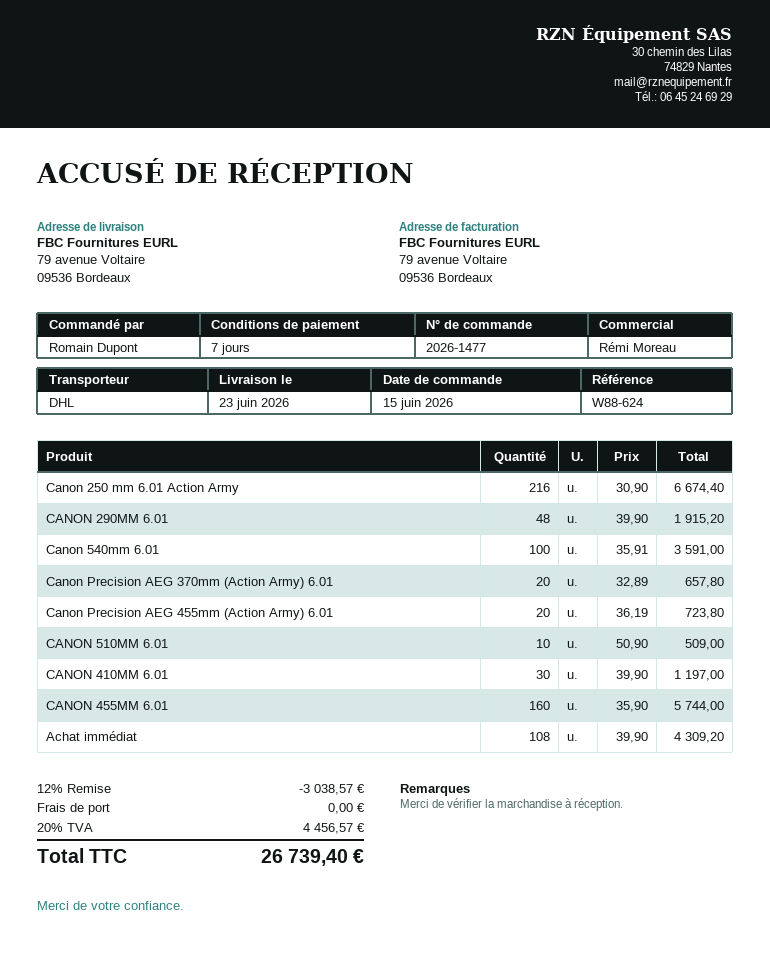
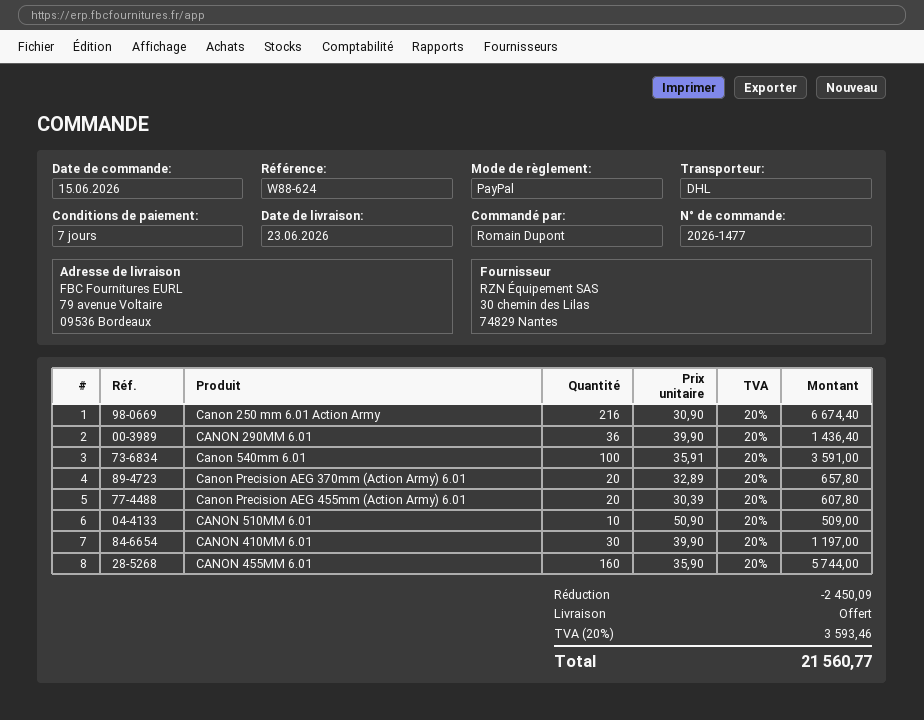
CANON 290MM 6.01: 48 x 39.90 = 1915.20 -> 36 x 39.90 = 1436.40
Canon Precision AEG 455mm (Action Army) 6.01: 20 x 36.19 = 723.80 -> 20 x 30.39 = 607.80
Achat immédiat: 108 x 39.90 = 4309.20 -> none
discount: 3038.57 -> 2450.09
tax: 20% = 4456.57 -> 20% = 3593.46
total: 26739.40 -> 21560.77

